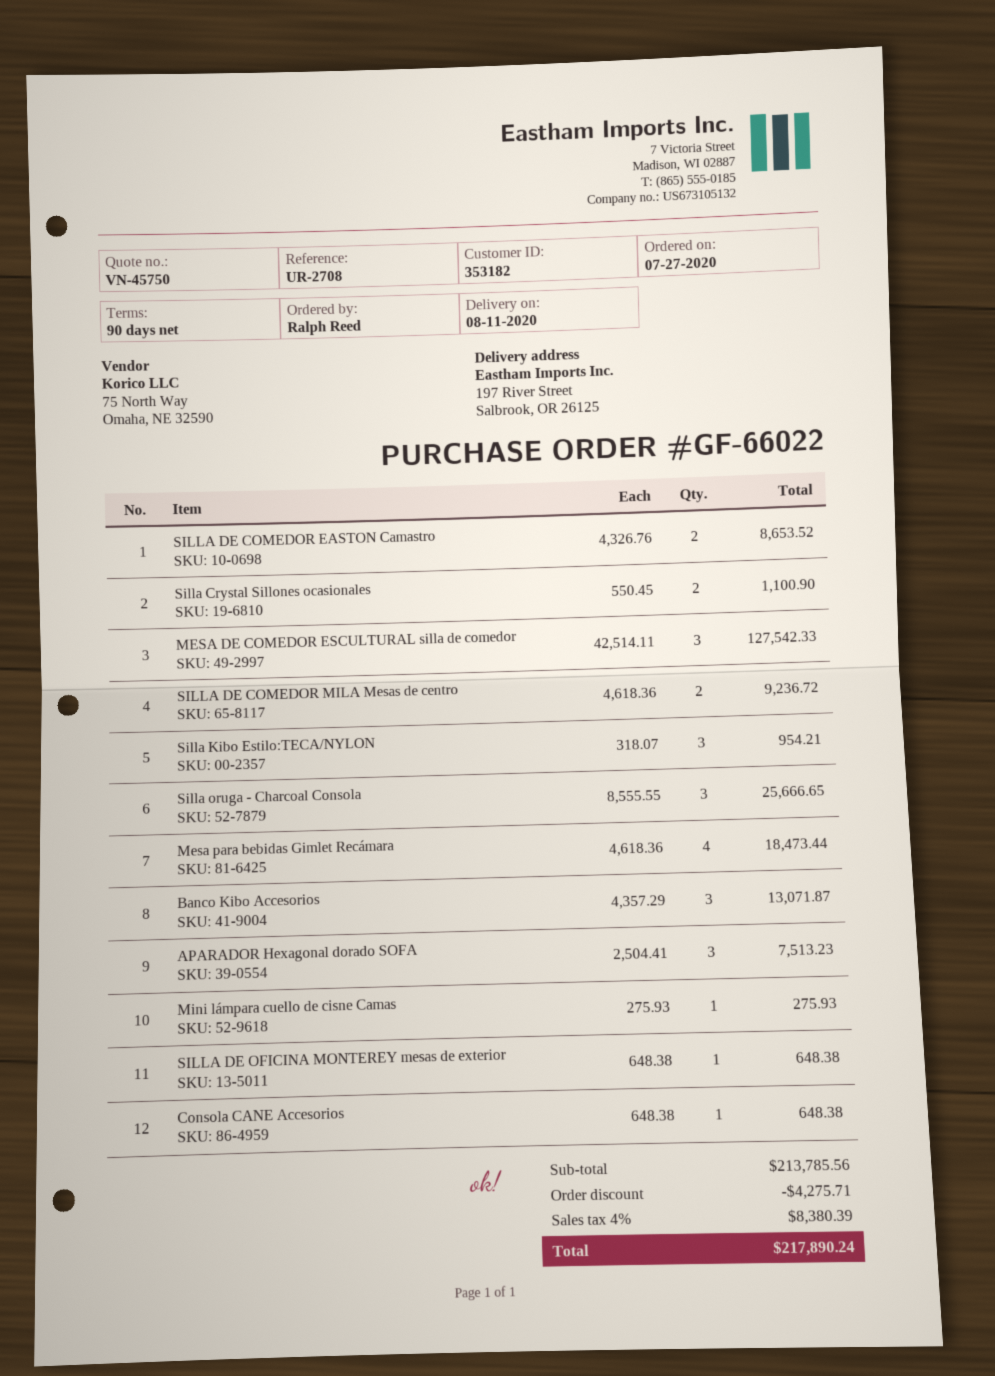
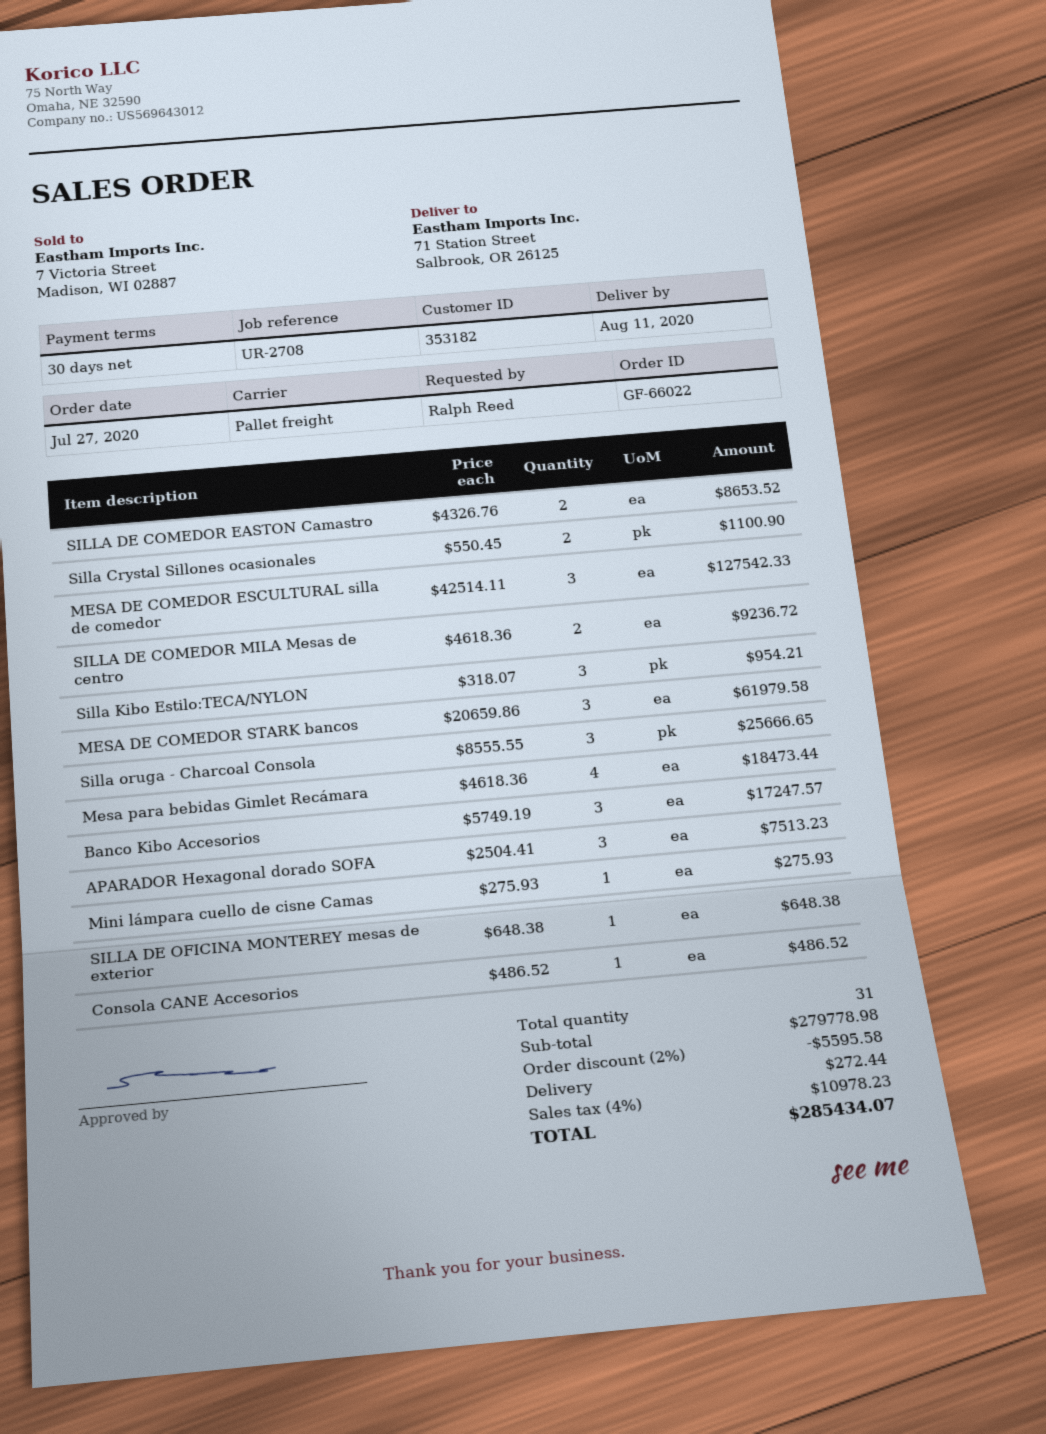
payment terms: 90 days -> 30 days
ship to: 197 River Street, Salbrook, OR 26125 -> 71 Station Street, Salbrook, OR 26125
Banco Kibo Accesorios: 3 x 4357.29 = 13071.87 -> 3 x 5749.19 = 17247.57
Consola CANE Accesorios: 1 x 648.38 = 648.38 -> 1 x 486.52 = 486.52
MESA DE COMEDOR STARK bancos: none -> 3 x 20659.86 = 61979.58
subtotal: 213785.56 -> 279778.98
discount: 4275.71 -> 5595.58
shipping: none -> 272.44
tax: 4% = 8380.39 -> 4% = 10978.23
total: 217890.24 -> 285434.07

